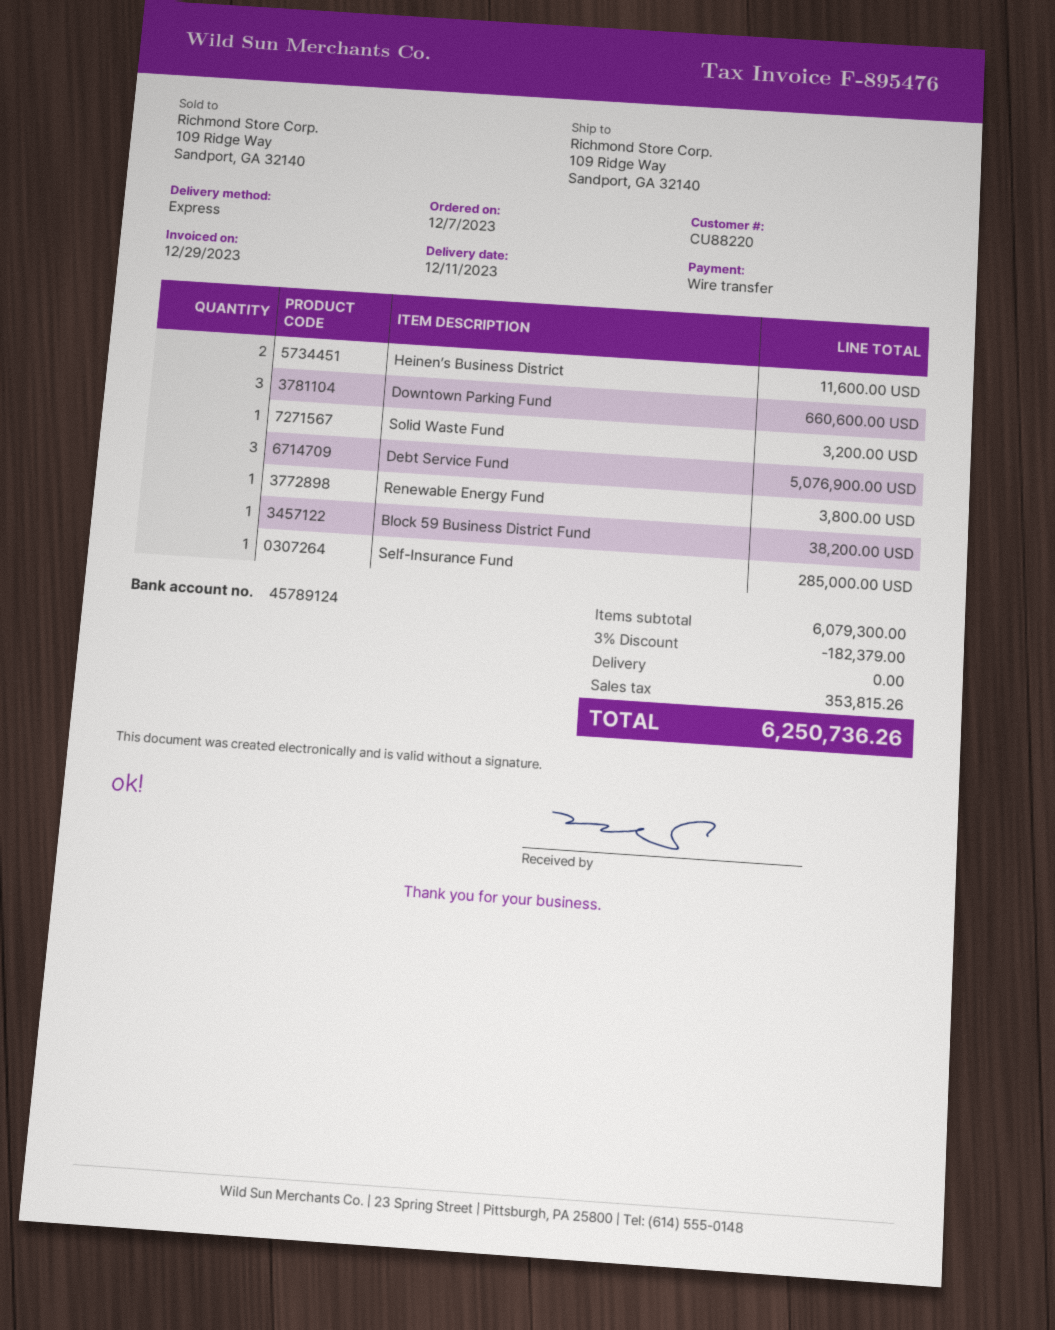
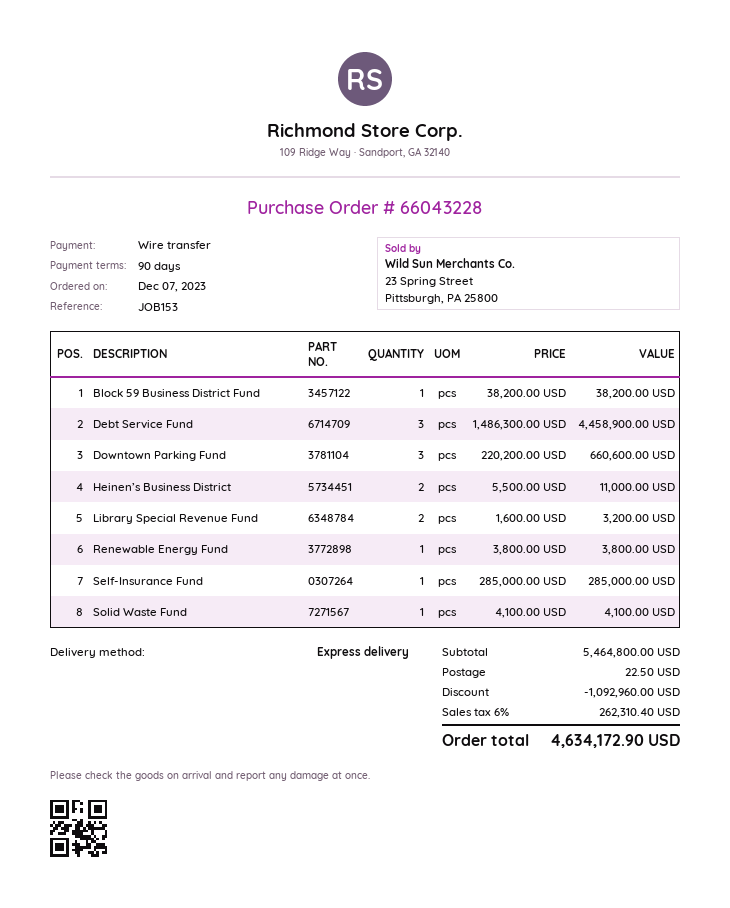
Heinen’s Business District: 2 for 11600.00 -> 2 for 11000.00
Solid Waste Fund: 1 for 3200.00 -> 1 for 4100.00
Debt Service Fund: 3 for 5076900.00 -> 3 for 4458900.00
Library Special Revenue Fund: none -> 2 for 3200.00
subtotal: 6079300.00 -> 5464800.00
discount: 182379.00 -> 1092960.00
shipping: 0.00 -> 22.50
tax: 353815.26 -> 262310.40
total: 6250736.26 -> 4634172.90

